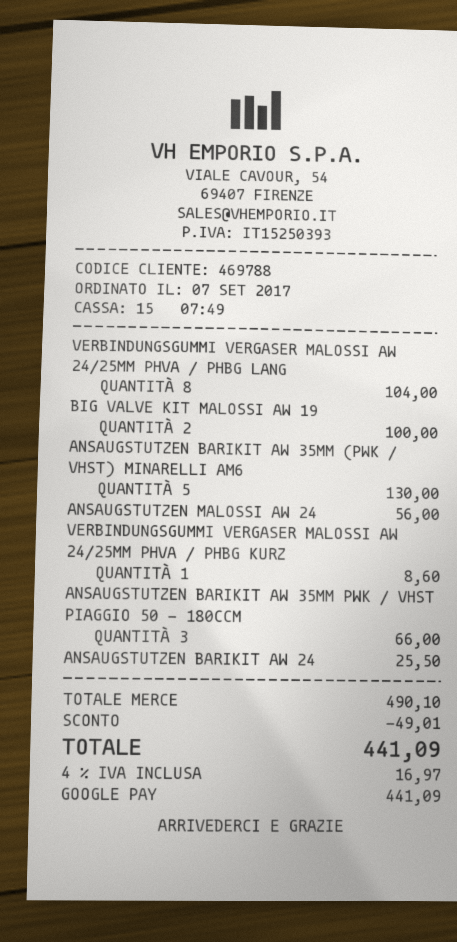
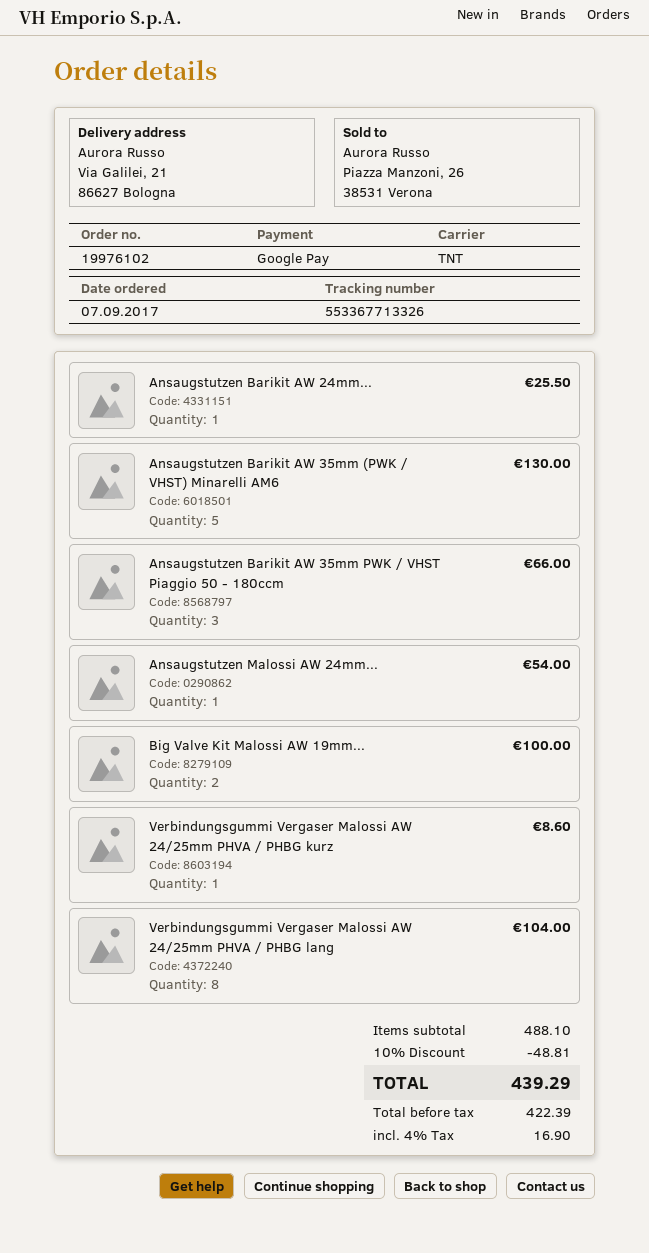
ANSAUGSTUTZEN MALOSSI AW 24: 1 for 56.00 -> 1 for 54.00
subtotal: 490.10 -> 488.10
discount: 49.01 -> 48.81
tax: 4% = 16.97 -> 4% = 16.90
total: 441.09 -> 439.29

